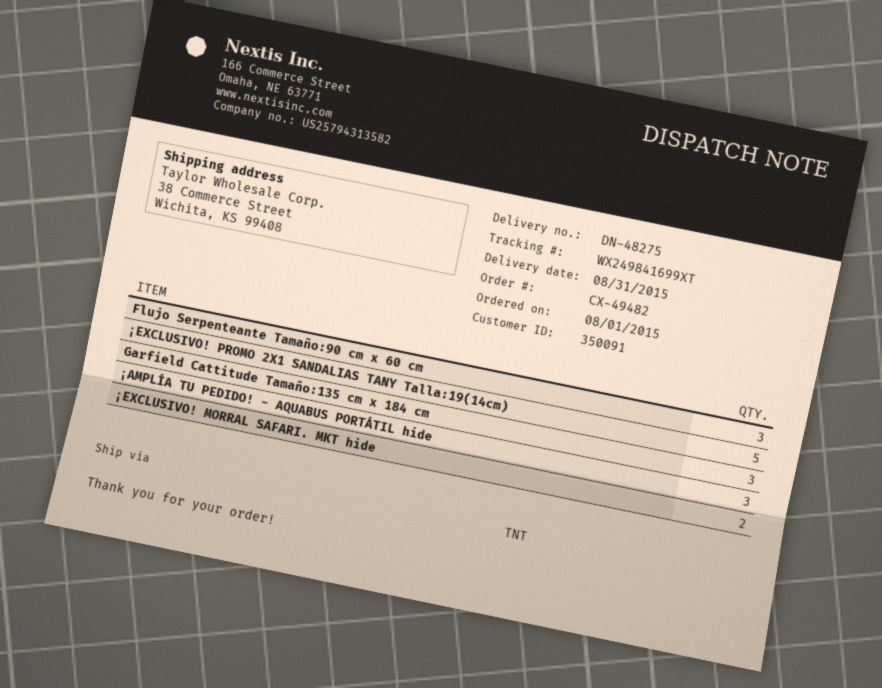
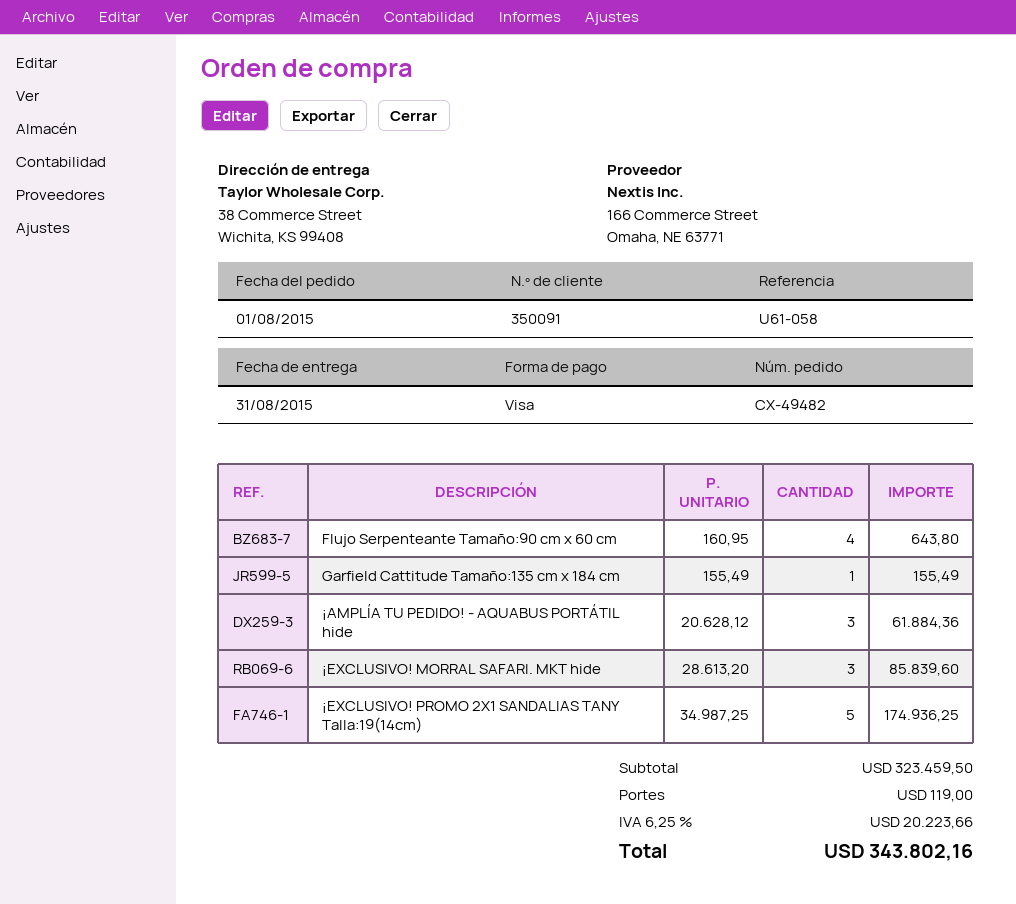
Flujo Serpenteante Tamaño:90 cm x 60 cm: 3 -> 4
Garfield Cattitude Tamaño:135 cm x 184 cm: 3 -> 1
¡EXCLUSIVO! MORRAL SAFARI. MKT hide: 2 -> 3

